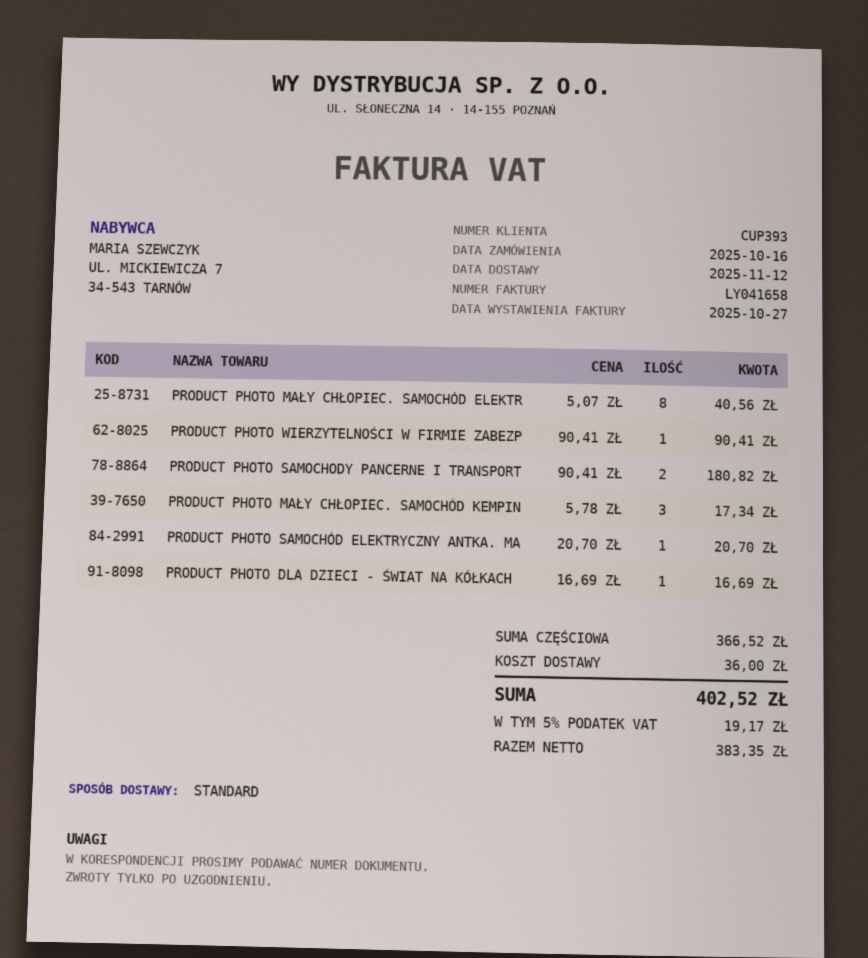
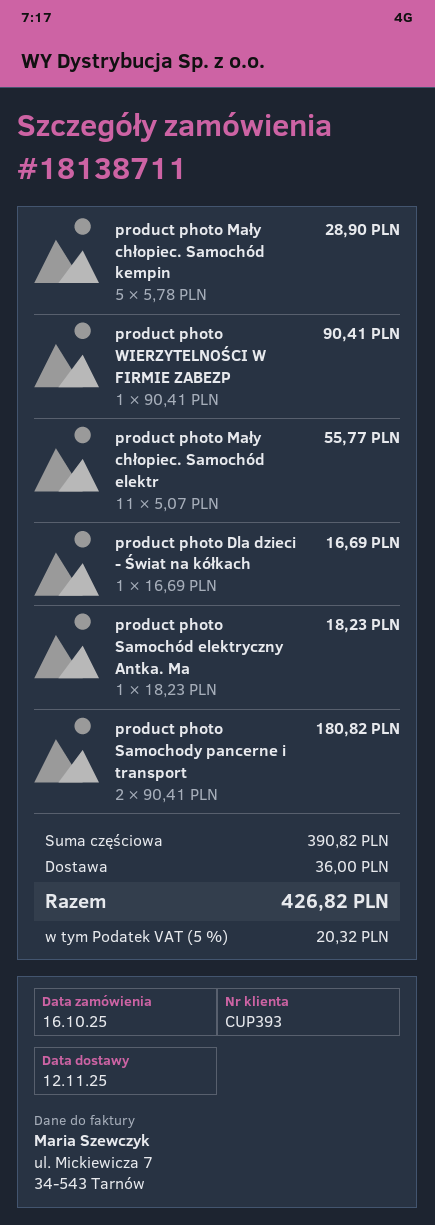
PRODUCT PHOTO MAŁY CHŁOPIEC. SAMOCHÓD ELEKTR: 8 x 5.07 = 40.56 -> 11 x 5.07 = 55.77
PRODUCT PHOTO MAŁY CHŁOPIEC. SAMOCHÓD KEMPIN: 3 x 5.78 = 17.34 -> 5 x 5.78 = 28.90
PRODUCT PHOTO SAMOCHÓD ELEKTRYCZNY ANTKA. MA: 1 x 20.70 = 20.70 -> 1 x 18.23 = 18.23
subtotal: 366.52 -> 390.82
tax: 5% = 19.17 -> 5% = 20.32
total: 402.52 -> 426.82

